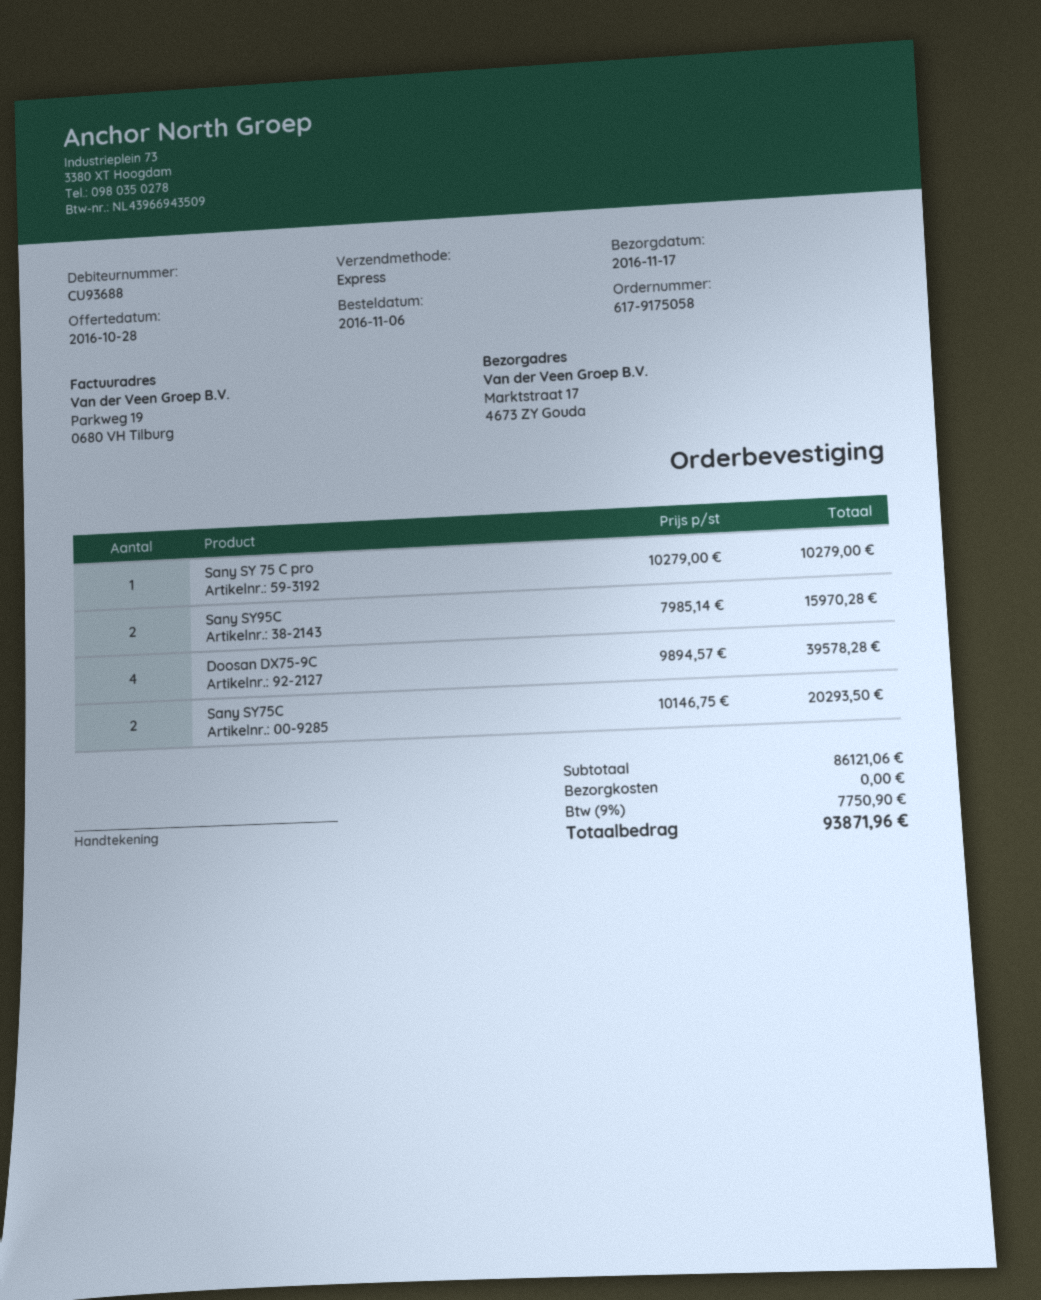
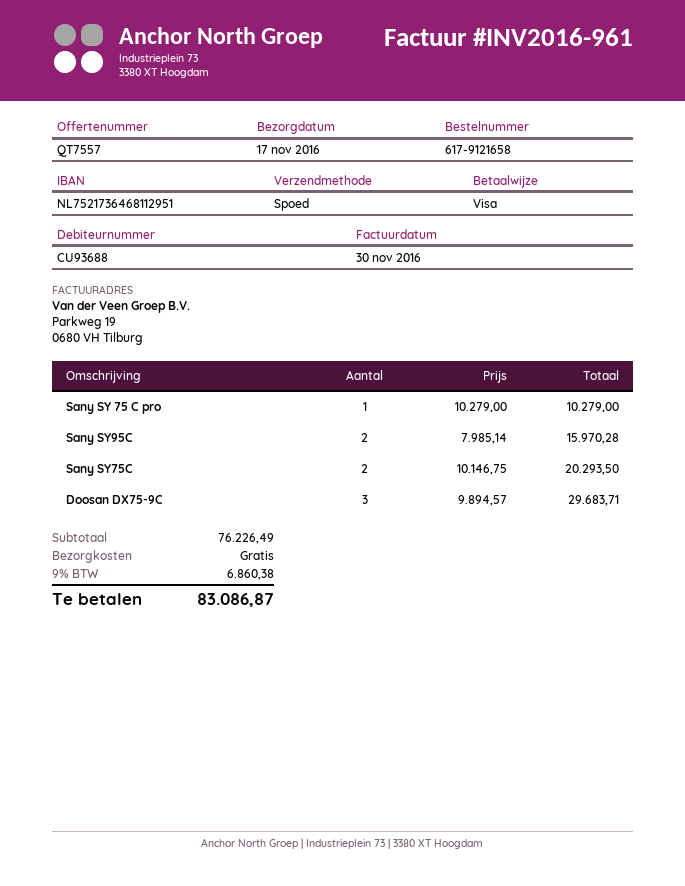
order number: 617-9175058 -> 617-9121658
Doosan DX75-9C: 4 x 9894.57 = 39578.28 -> 3 x 9894.57 = 29683.71
subtotal: 86121.06 -> 76226.49
tax: 9% = 7750.90 -> 9% = 6860.38
total: 93871.96 -> 83086.87

